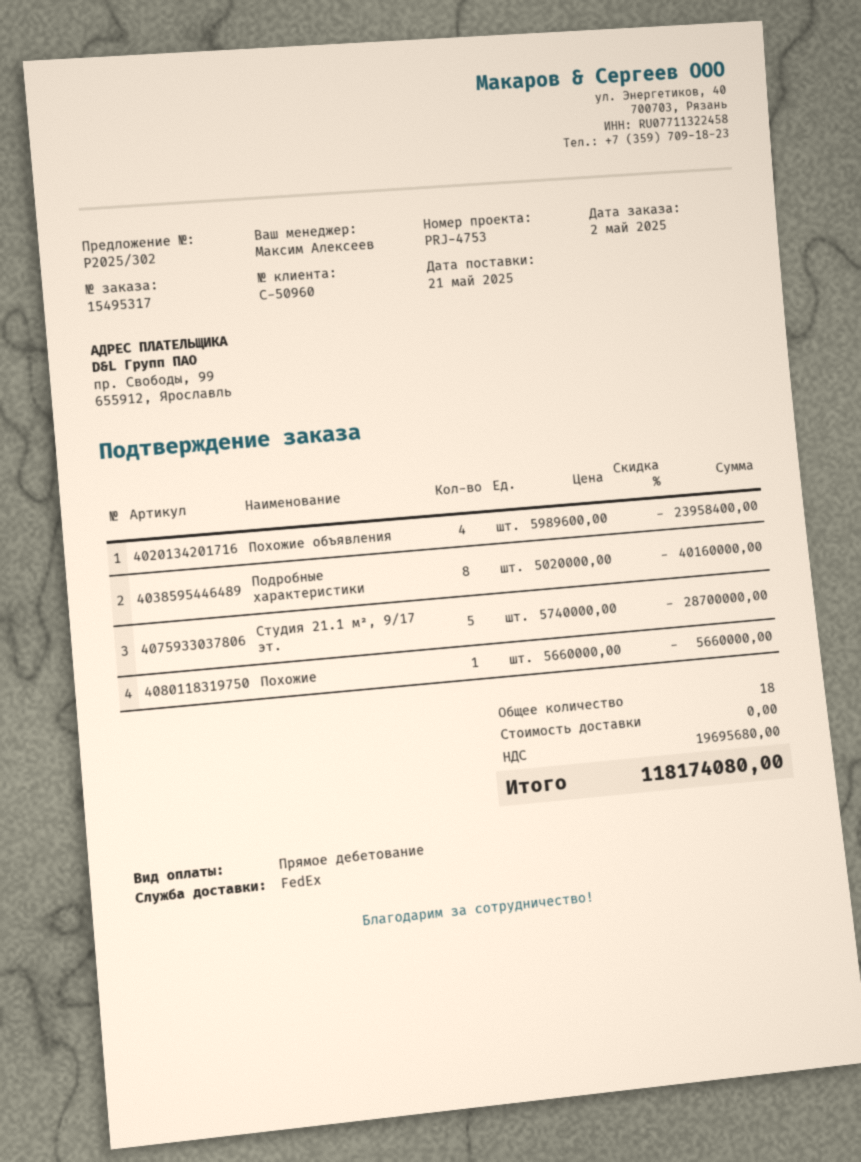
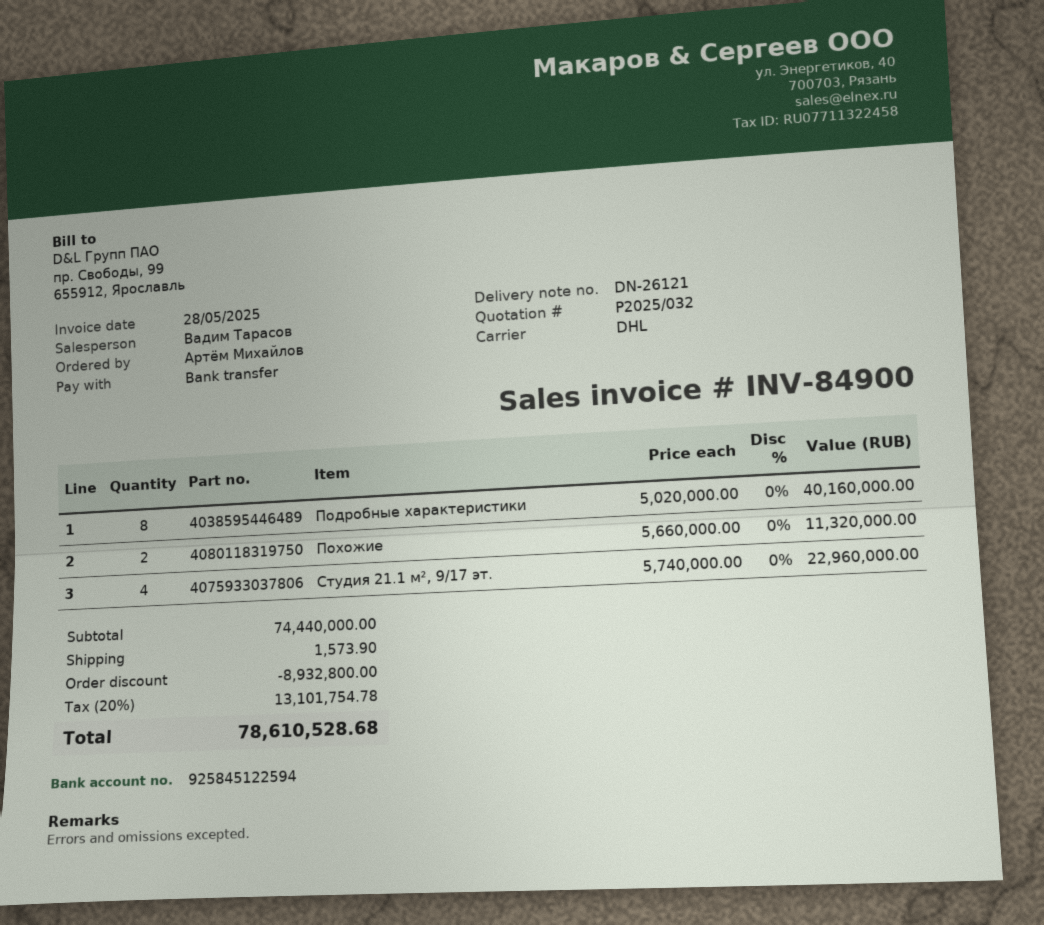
quote number: P2025/302 -> P2025/032
sales rep: Максим Алексеев -> Вадим Тарасов
payment method: direct debit -> bank transfer
shipping method: FedEx -> DHL
Похожие объявления: 4 x 5989600.00 = 23958400.00 -> none
Студия 21.1 м², 9/17 эт.: 5 x 5740000.00 = 28700000.00 -> 4 x 5740000.00 = 22960000.00
Похожие: 1 x 5660000.00 = 5660000.00 -> 2 x 5660000.00 = 11320000.00
discount: none -> 8932800.00
shipping: 0.00 -> 1573.90
tax: 19695680.00 -> 13101754.78
total: 118174080.00 -> 78610528.68

